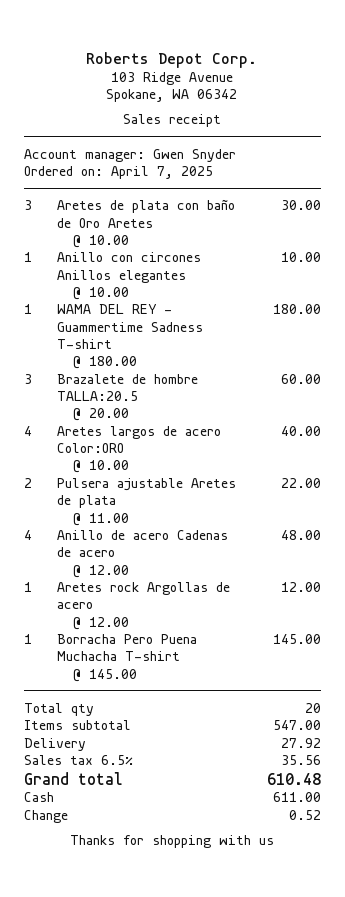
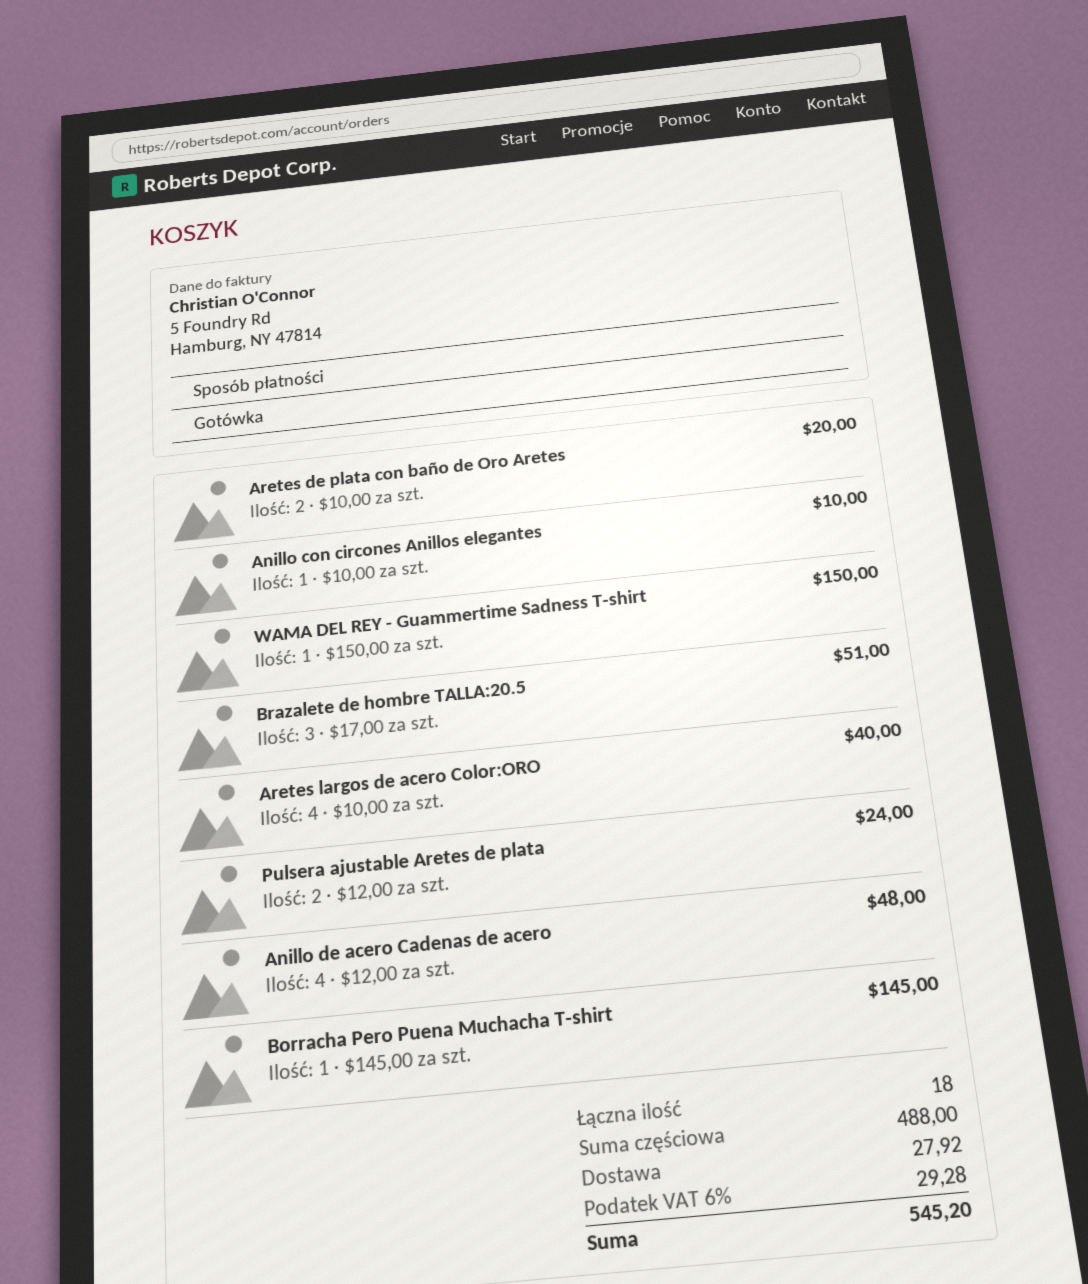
Aretes de plata con baño de Oro Aretes: 3 x 10.00 = 30.00 -> 2 x 10.00 = 20.00
WAMA DEL REY - Guammertime Sadness T-shirt: 1 x 180.00 = 180.00 -> 1 x 150.00 = 150.00
Brazalete de hombre TALLA:20.5: 3 x 20.00 = 60.00 -> 3 x 17.00 = 51.00
Pulsera ajustable Aretes de plata: 2 x 11.00 = 22.00 -> 2 x 12.00 = 24.00
Aretes rock Argollas de acero: 1 x 12.00 = 12.00 -> none
total quantity: 20 -> 18
subtotal: 547.00 -> 488.00
tax: 6.5% = 35.56 -> 6% = 29.28
total: 610.48 -> 545.20

